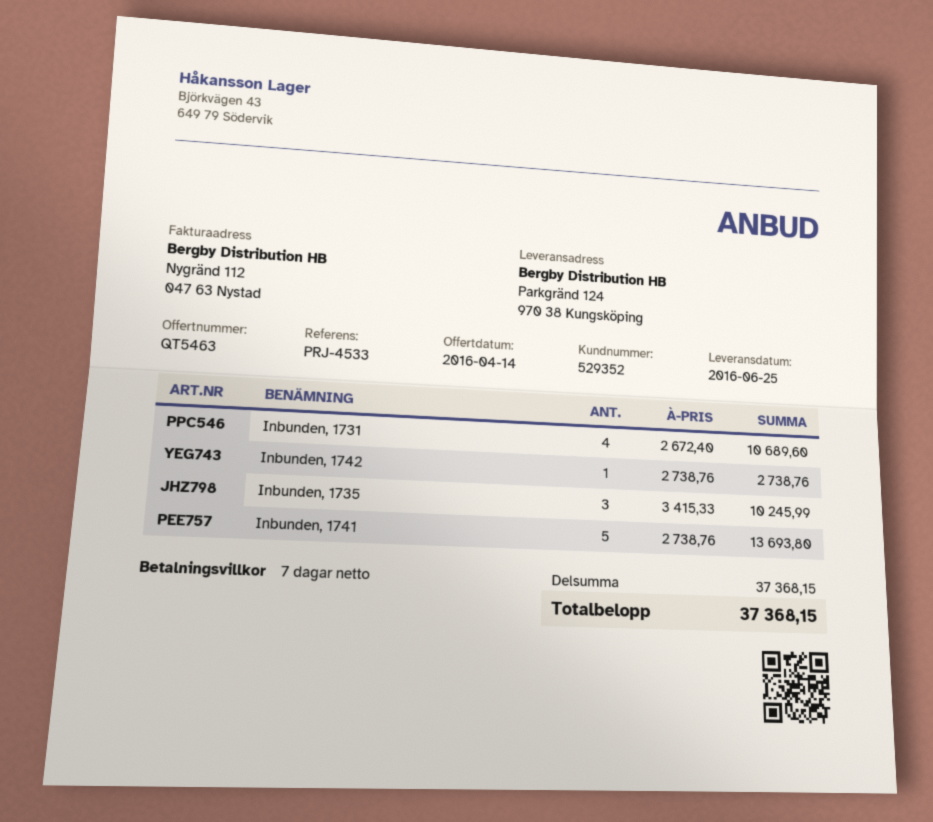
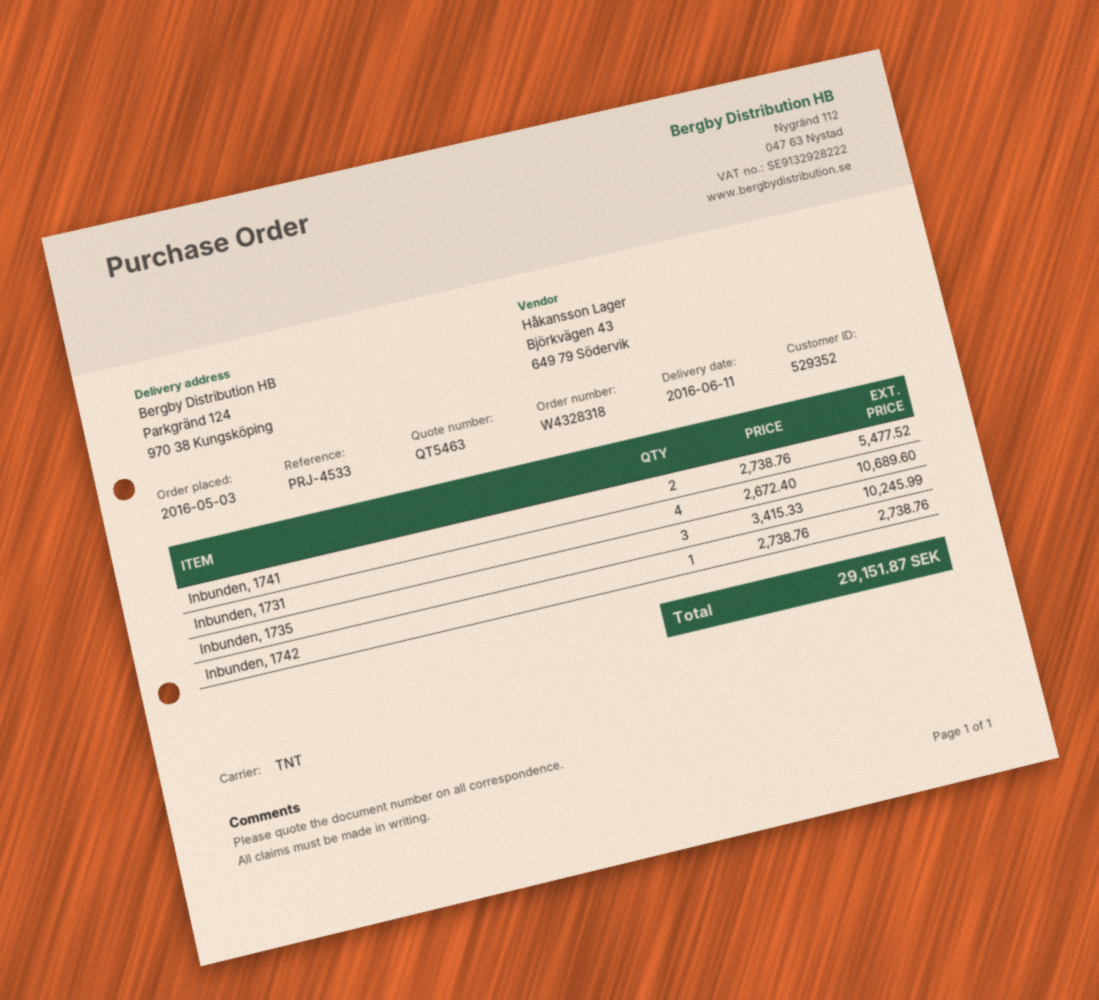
delivery date: 2016-06-25 -> 2016-06-11
Inbunden, 1741: 5 x 2738.76 = 13693.80 -> 2 x 2738.76 = 5477.52
total: 37368.15 -> 29151.87

